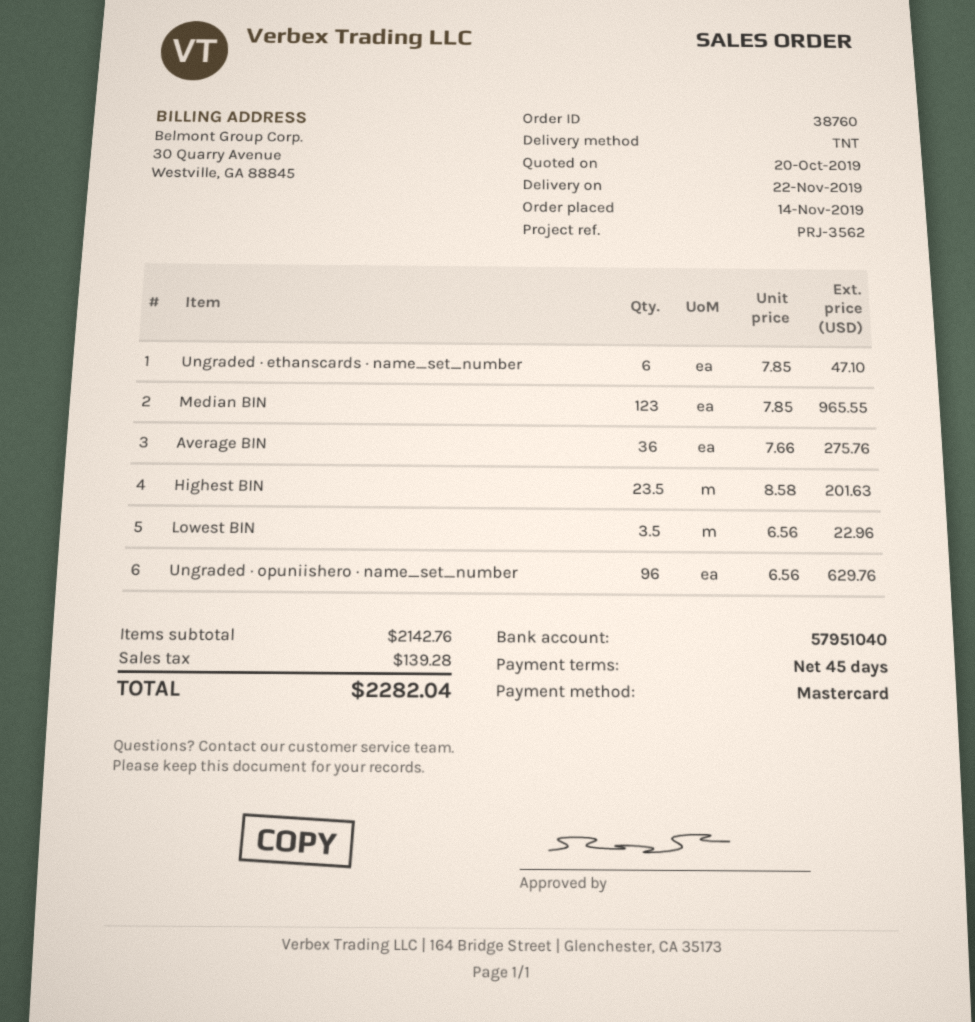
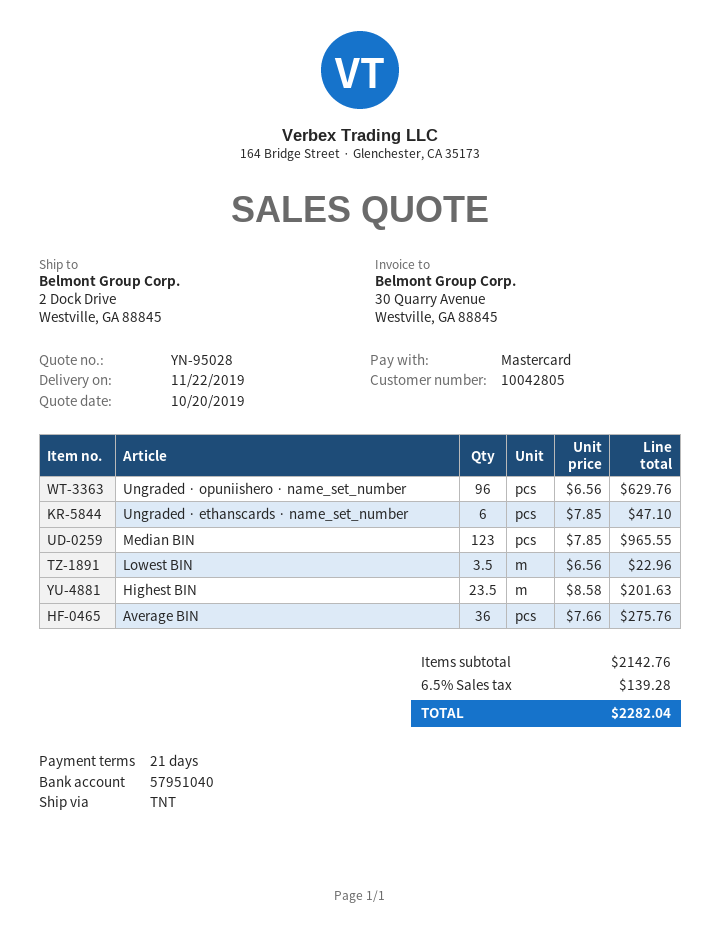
payment terms: 45 days -> 21 days

